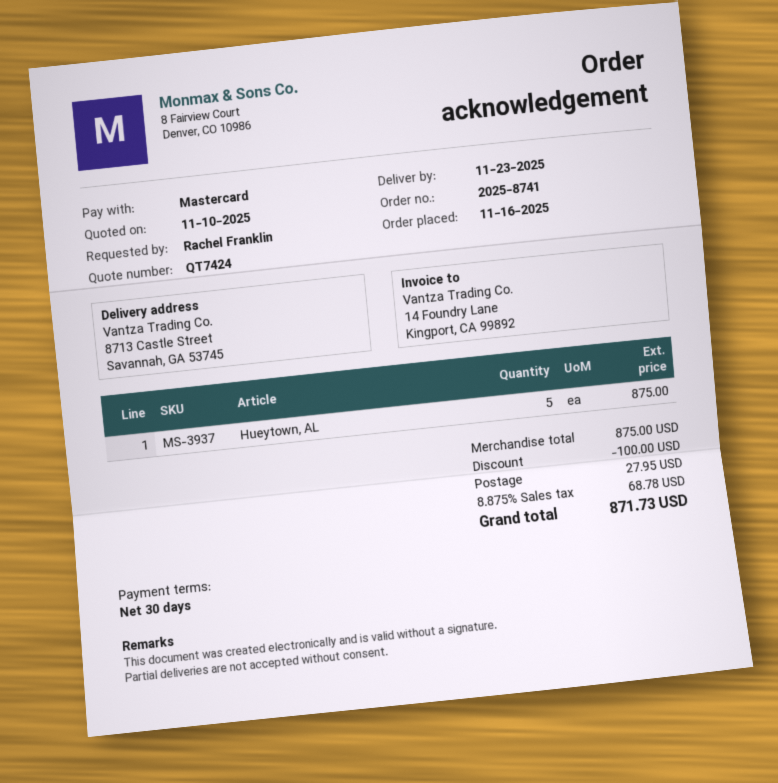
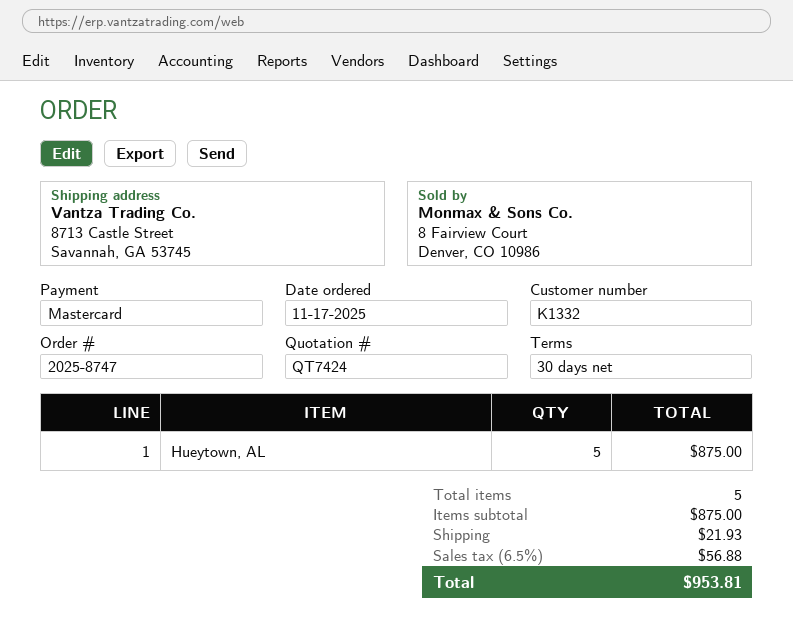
order number: 2025-8741 -> 2025-8747
order date: 2025-11-16 -> 2025-11-17
discount: 100.00 -> none
shipping: 27.95 -> 21.93
tax: 8.875% = 68.78 -> 6.5% = 56.88
total: 871.73 -> 953.81

